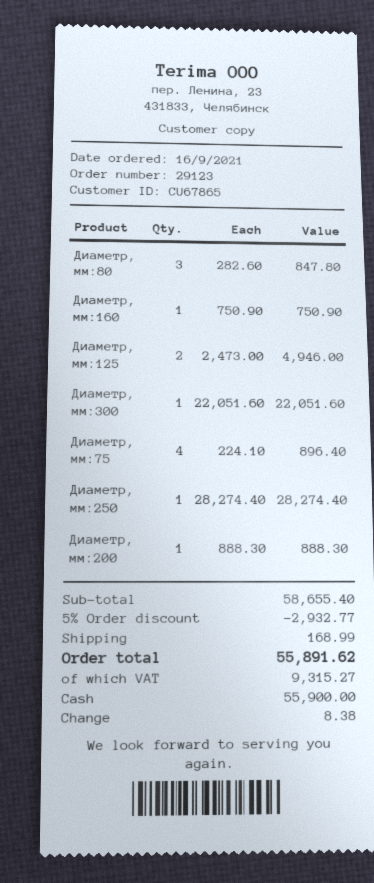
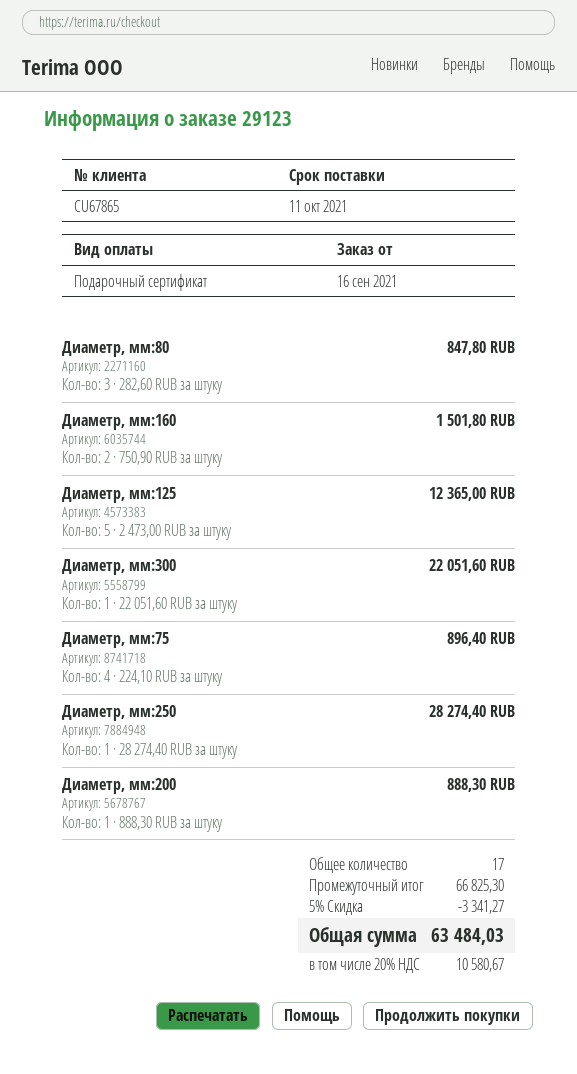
payment method: cash -> gift card
Диаметр, мм:160: 1 x 750.90 = 750.90 -> 2 x 750.90 = 1501.80
Диаметр, мм:125: 2 x 2473.00 = 4946.00 -> 5 x 2473.00 = 12365.00
subtotal: 58655.40 -> 66825.30
discount: 5% = 2932.77 -> 5% = 3341.27
shipping: 168.99 -> none
tax: 9315.27 -> 10580.67
total: 55891.62 -> 63484.03

